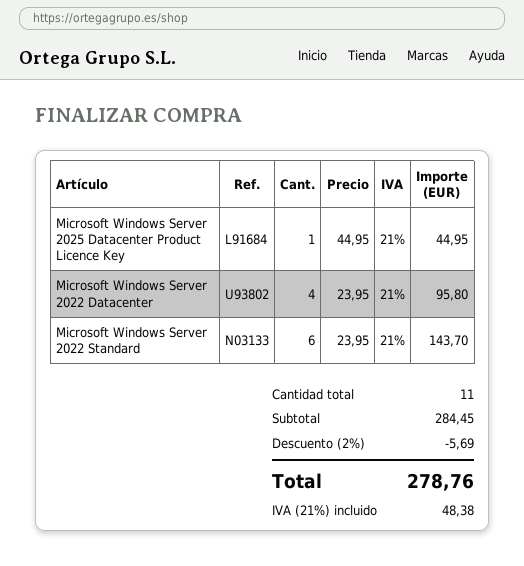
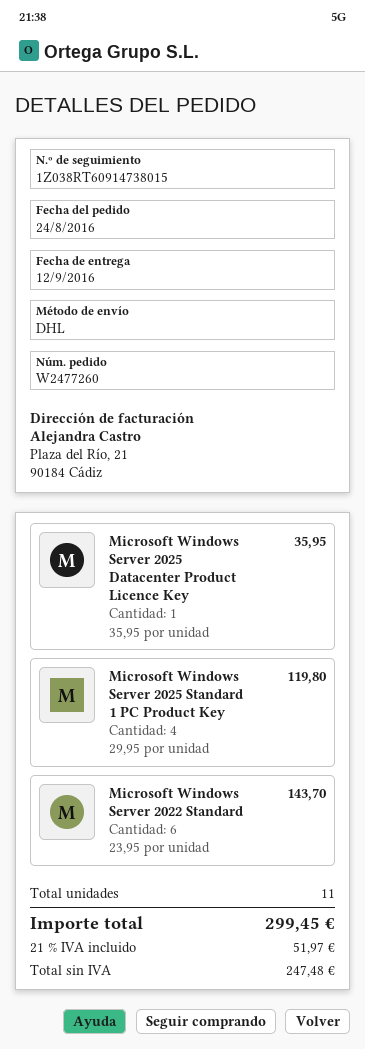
Microsoft Windows Server 2025 Datacenter Product Licence Key: 1 x 44.95 = 44.95 -> 1 x 35.95 = 35.95
Microsoft Windows Server 2022 Datacenter: 4 x 23.95 = 95.80 -> none
Microsoft Windows Server 2025 Standard 1 PC Product Key: none -> 4 x 29.95 = 119.80
discount: 2% = 5.69 -> none
tax: 21% = 48.38 -> 21% = 51.97
total: 278.76 -> 299.45

